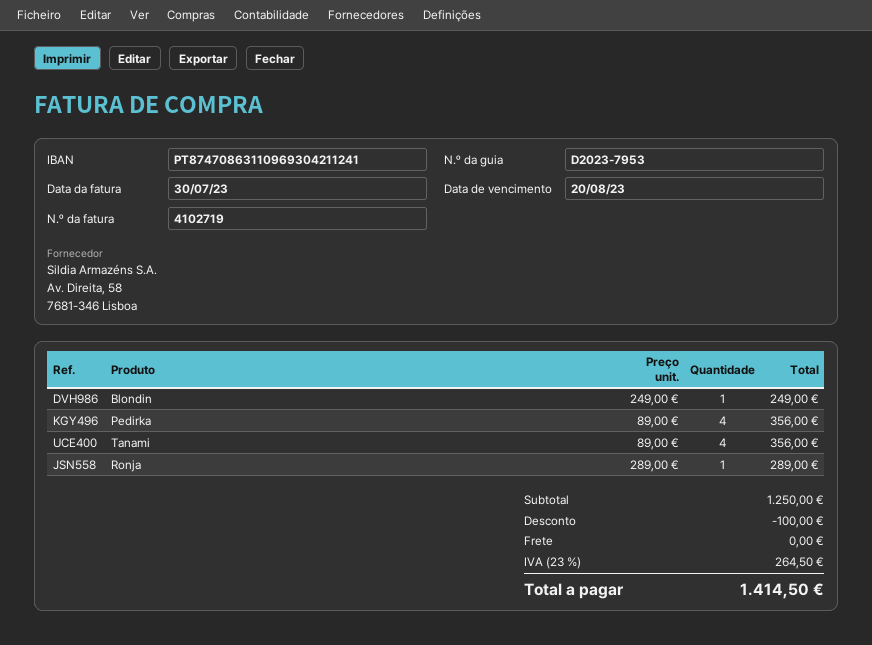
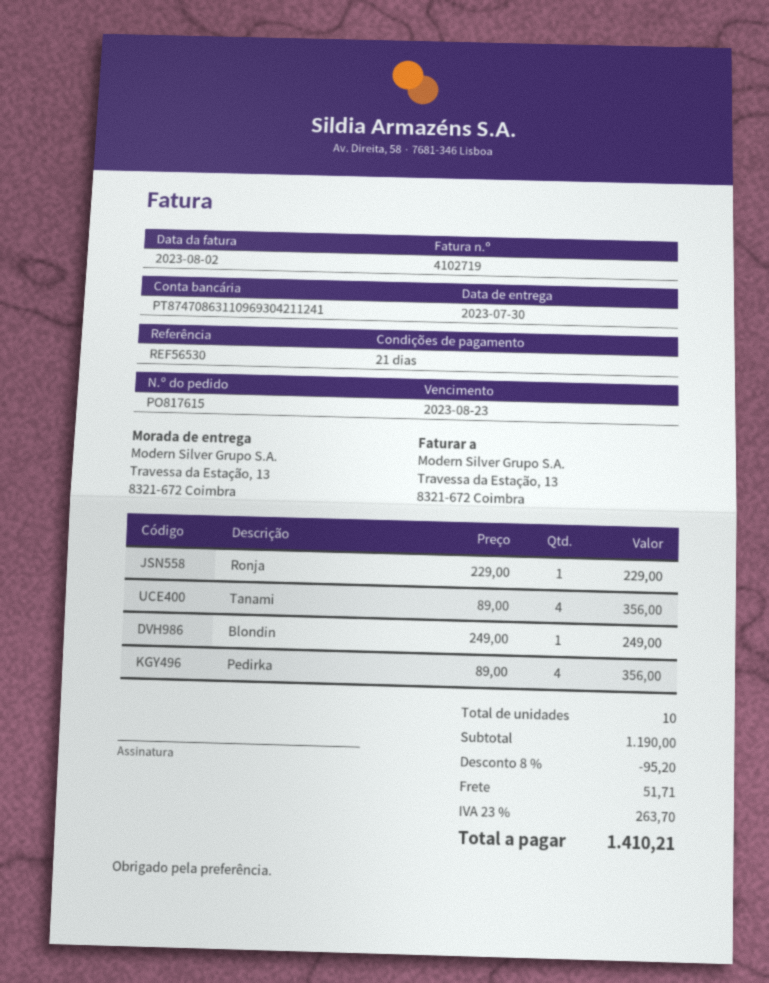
invoice date: 2023-07-30 -> 2023-08-02
due date: 2023-08-20 -> 2023-08-23
Ronja: 1 x 289.00 = 289.00 -> 1 x 229.00 = 229.00
subtotal: 1250.00 -> 1190.00
discount: 100.00 -> 95.20
shipping: 0.00 -> 51.71
tax: 23% = 264.50 -> 23% = 263.70
total: 1414.50 -> 1410.21

